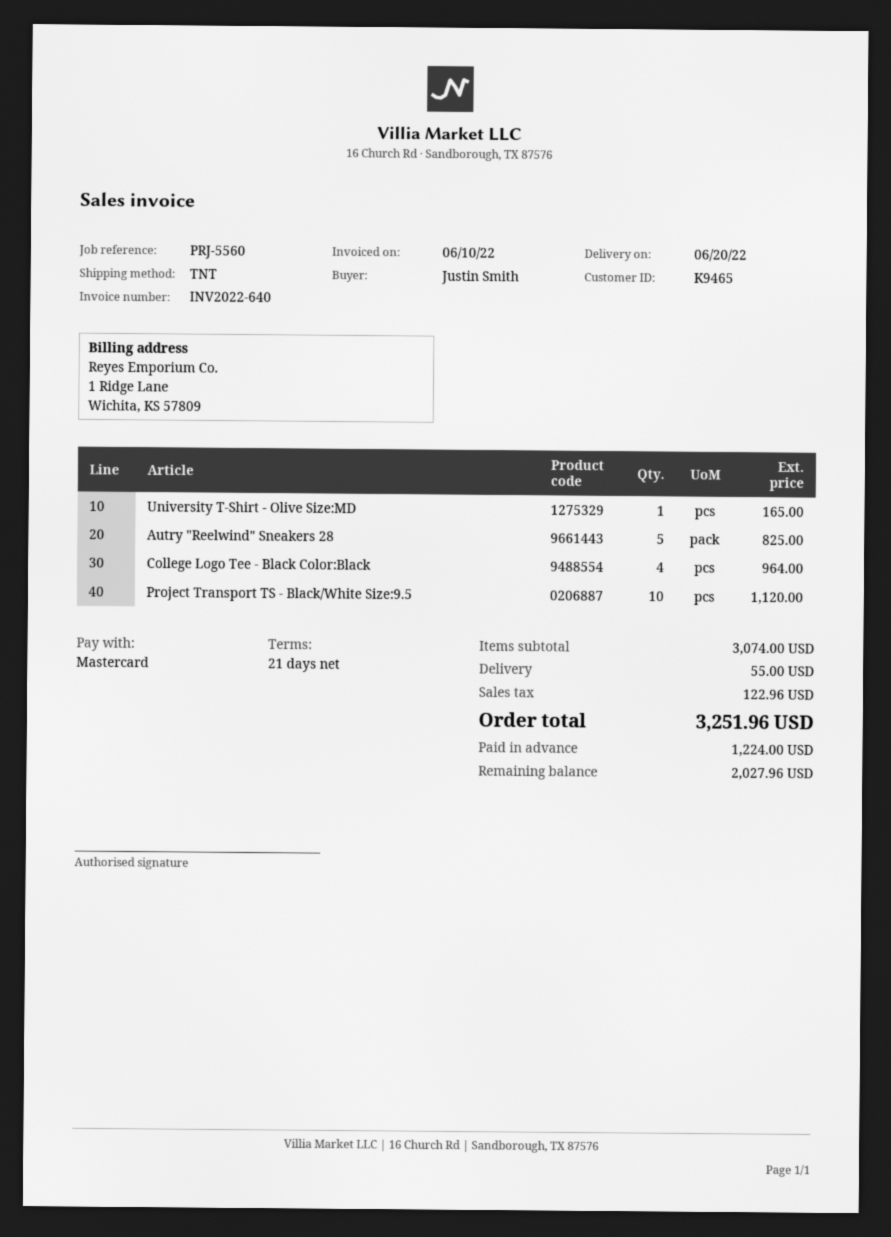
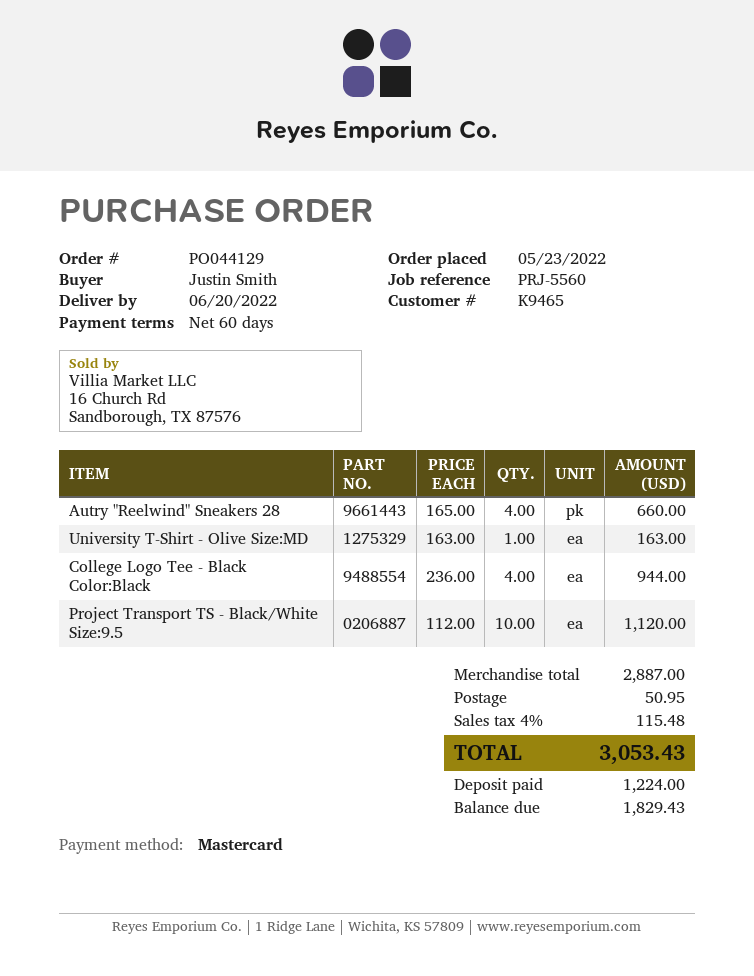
payment terms: 21 days -> 60 days
University T-Shirt - Olive Size:MD: 1 for 165.00 -> 1 for 163.00
Autry "Reelwind" Sneakers 28: 5 for 825.00 -> 4 for 660.00
College Logo Tee - Black Color:Black: 4 for 964.00 -> 4 for 944.00
subtotal: 3074.00 -> 2887.00
shipping: 55.00 -> 50.95
tax: 122.96 -> 115.48
total: 3251.96 -> 3053.43
balance: 2027.96 -> 1829.43

